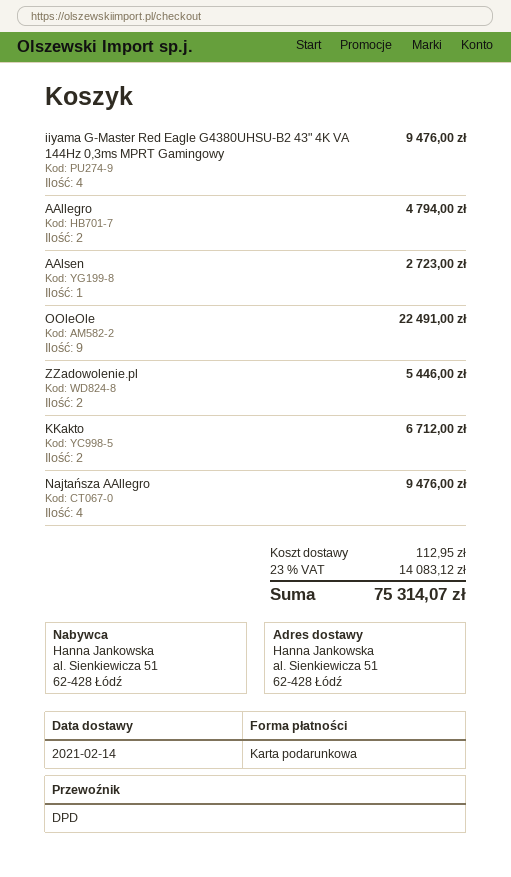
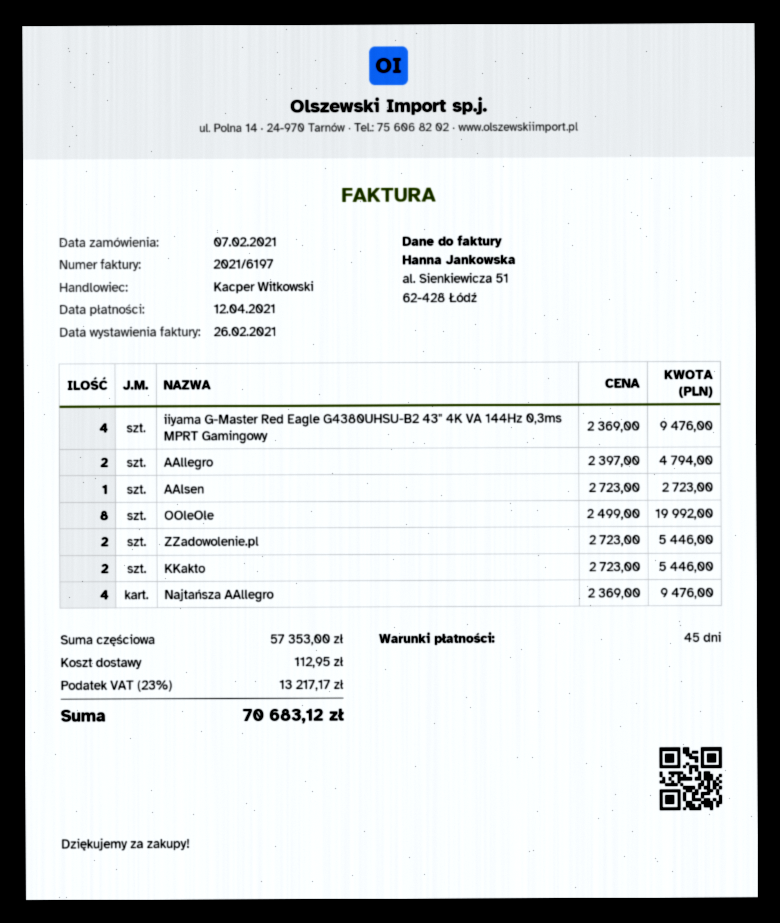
OOleOle: 9 for 22491.00 -> 8 for 19992.00
KKakto: 2 for 6712.00 -> 2 for 5446.00
tax: 23% = 14083.12 -> 23% = 13217.17
total: 75314.07 -> 70683.12

